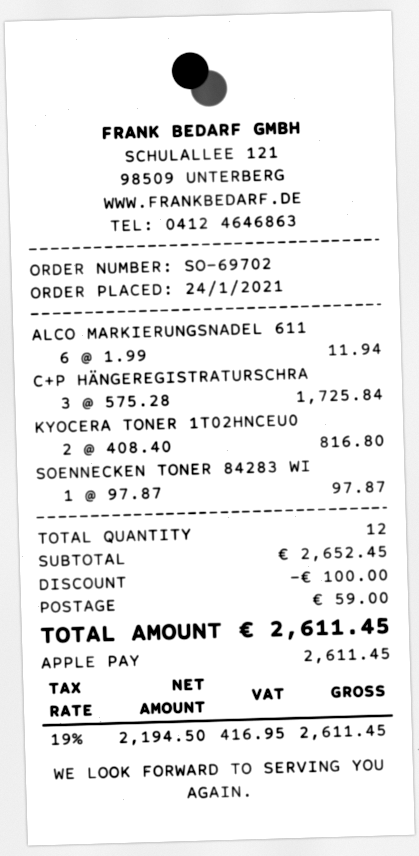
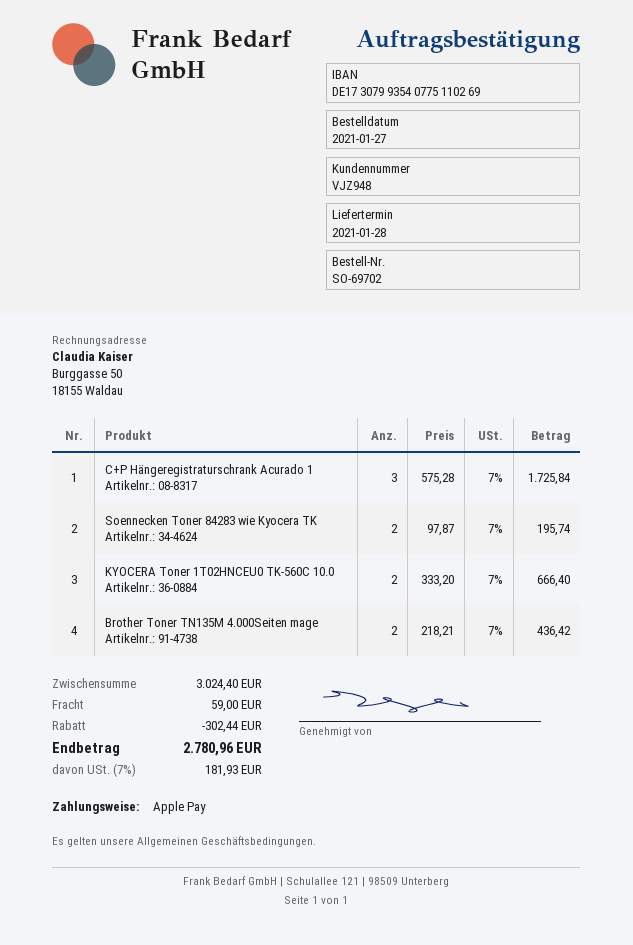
order date: 2021-01-24 -> 2021-01-27
ALCO MARKIERUNGSNADEL 611: 6 x 1.99 = 11.94 -> none
KYOCERA TONER 1T02HNCEU0: 2 x 408.40 = 816.80 -> 2 x 333.20 = 666.40
SOENNECKEN TONER 84283 WI: 1 x 97.87 = 97.87 -> 2 x 97.87 = 195.74
Brother Toner TN135M 4.000Seiten mage: none -> 2 x 218.21 = 436.42
subtotal: 2652.45 -> 3024.40
discount: 100.00 -> 302.44
tax: 19% = 416.95 -> 7% = 181.93
total: 2611.45 -> 2780.96

